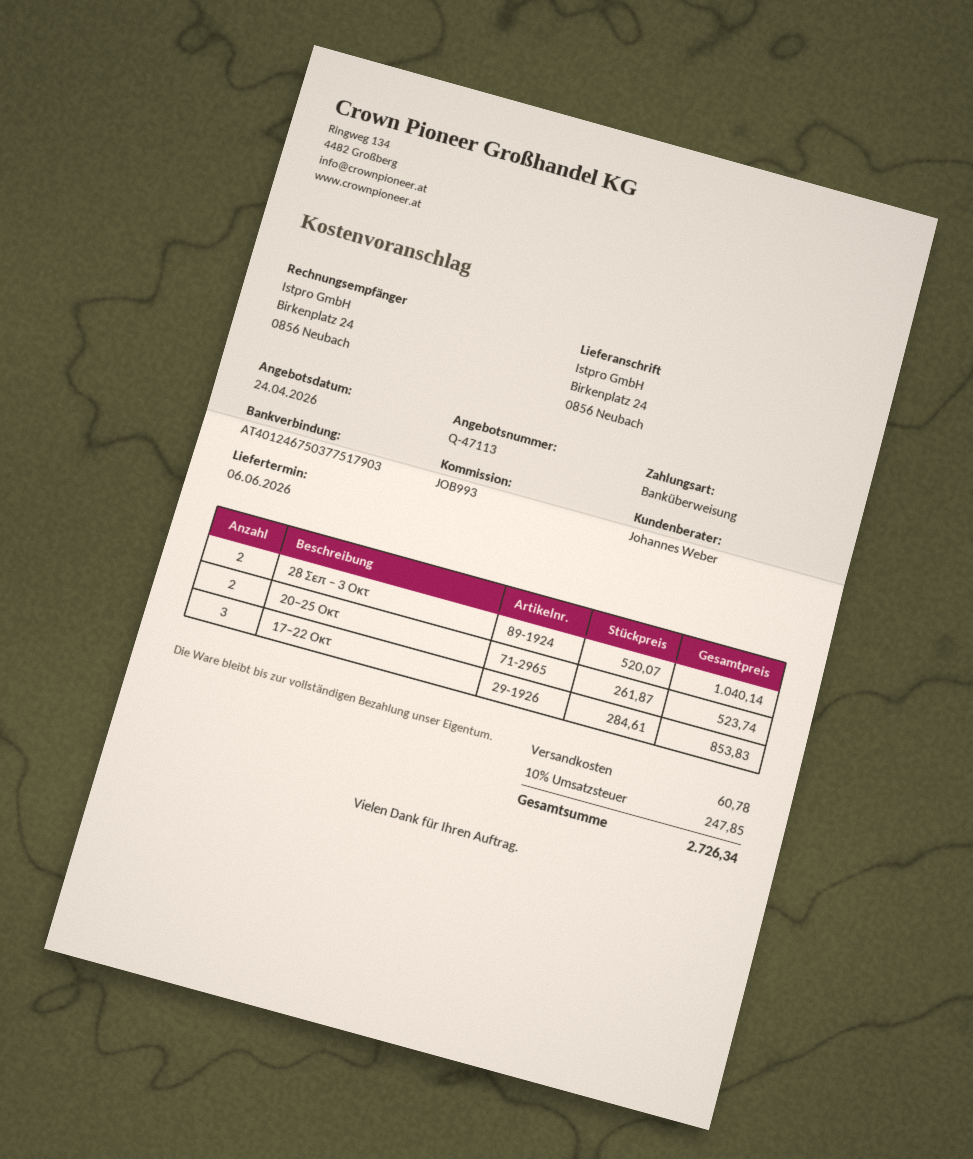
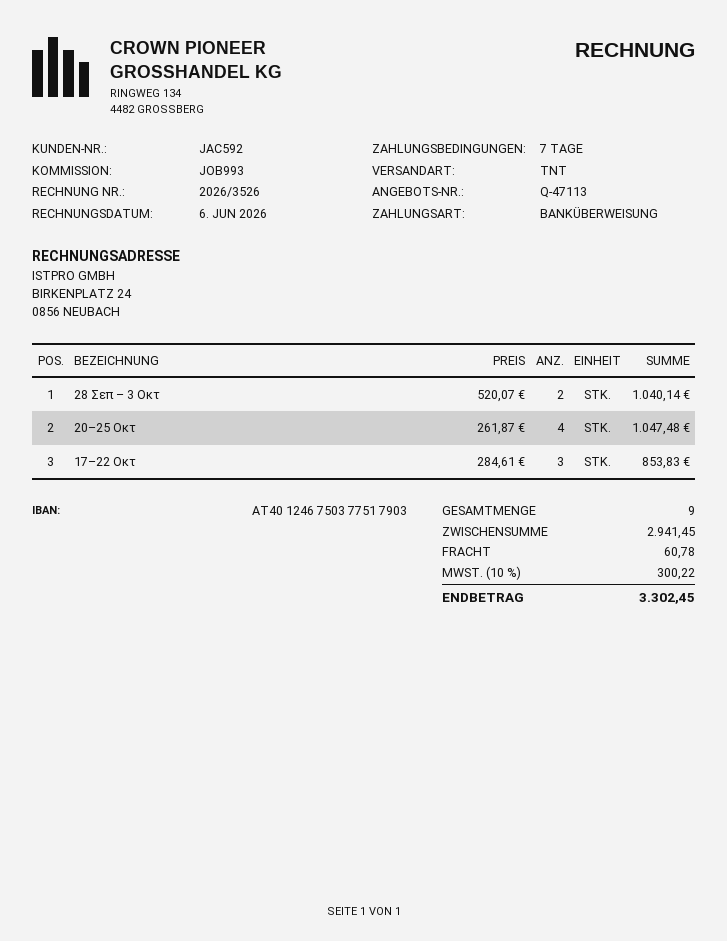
20–25 Οκτ: 2 x 261.87 = 523.74 -> 4 x 261.87 = 1047.48
tax: 10% = 247.85 -> 10% = 300.22
total: 2726.34 -> 3302.45

